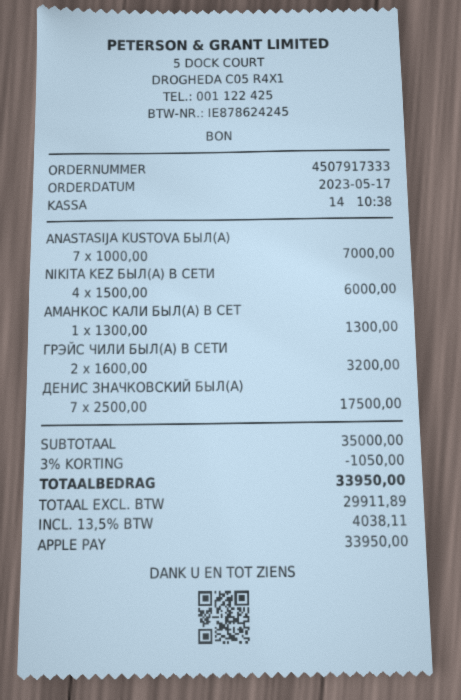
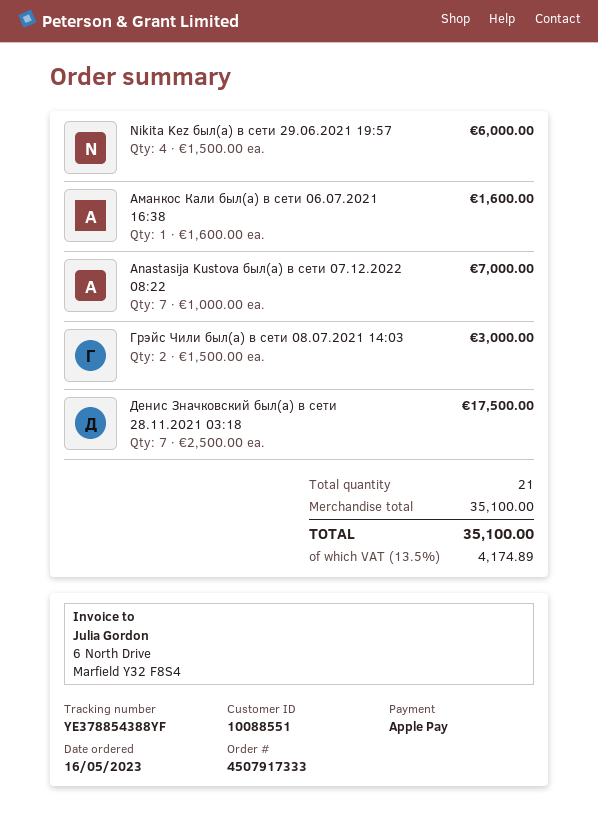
order date: 2023-05-17 -> 2023-05-16
АМАНКОС КАЛИ БЫЛ(А) В СЕТ: 1 x 1300.00 = 1300.00 -> 1 x 1600.00 = 1600.00
ГРЭЙС ЧИЛИ БЫЛ(А) В СЕТИ: 2 x 1600.00 = 3200.00 -> 2 x 1500.00 = 3000.00
subtotal: 35000.00 -> 35100.00
discount: 3% = 1050.00 -> none
tax: 13.5% = 4038.11 -> 13.5% = 4174.89
total: 33950.00 -> 35100.00

